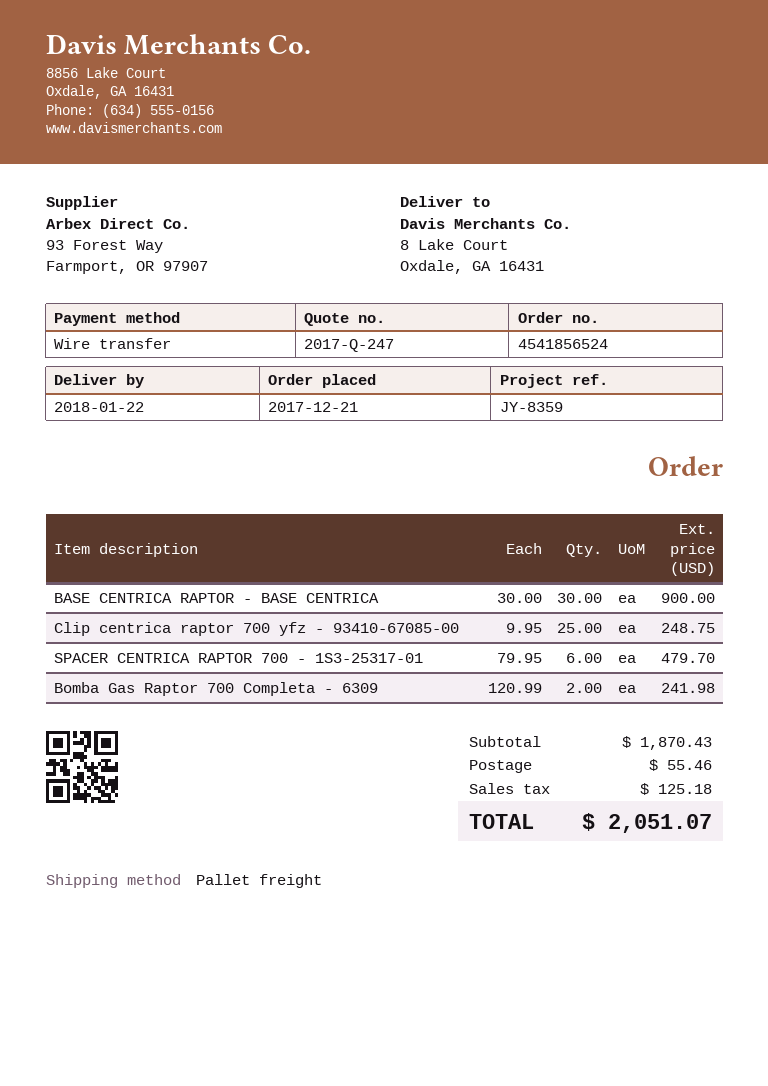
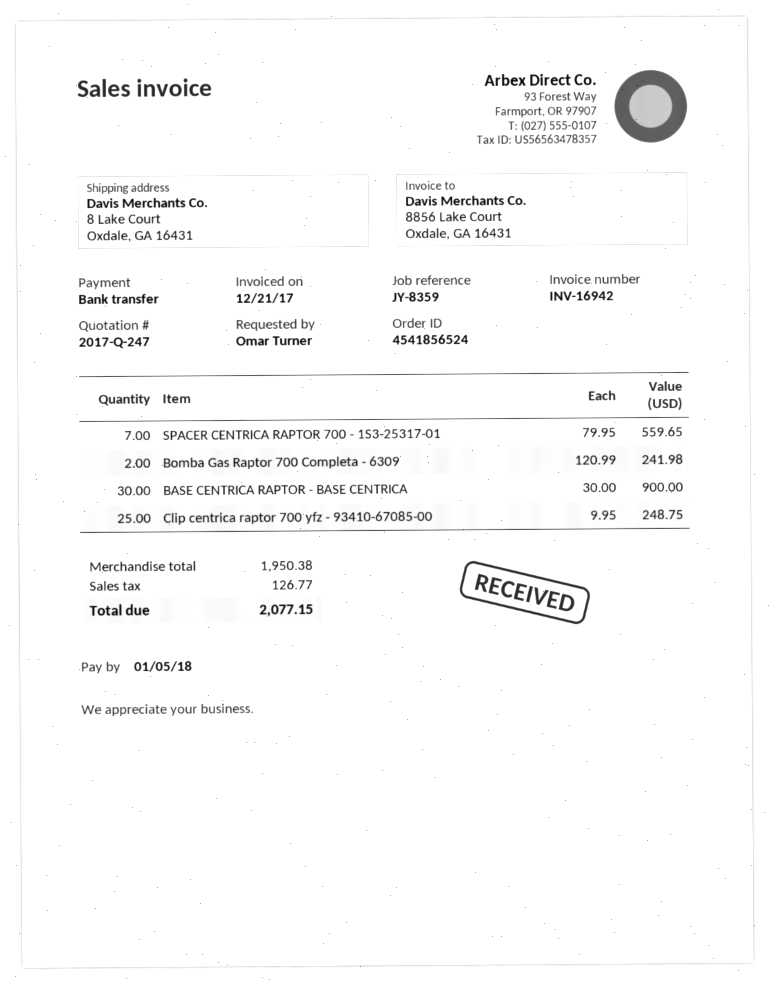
SPACER CENTRICA RAPTOR 700 - 1S3-25317-01: 6 x 79.95 = 479.70 -> 7 x 79.95 = 559.65
subtotal: 1870.43 -> 1950.38
shipping: 55.46 -> none
tax: 125.18 -> 126.77
total: 2051.07 -> 2077.15

